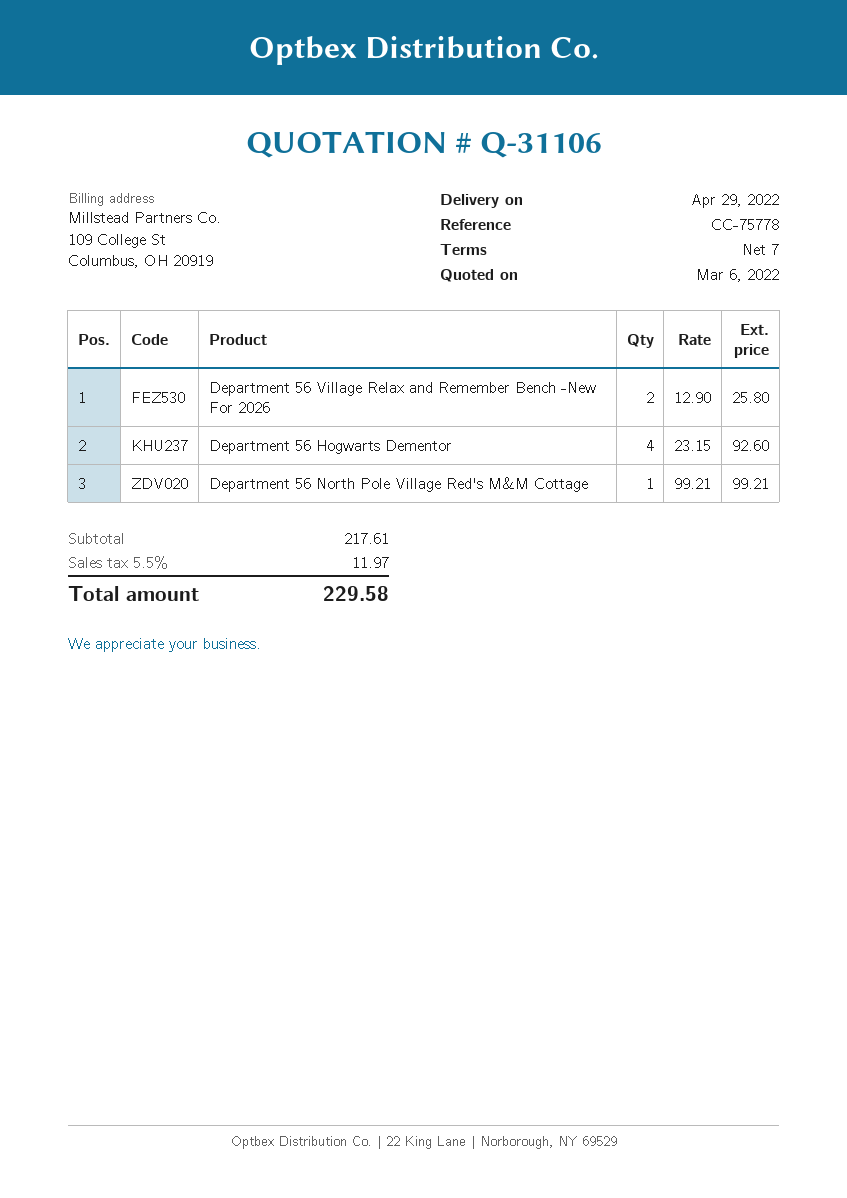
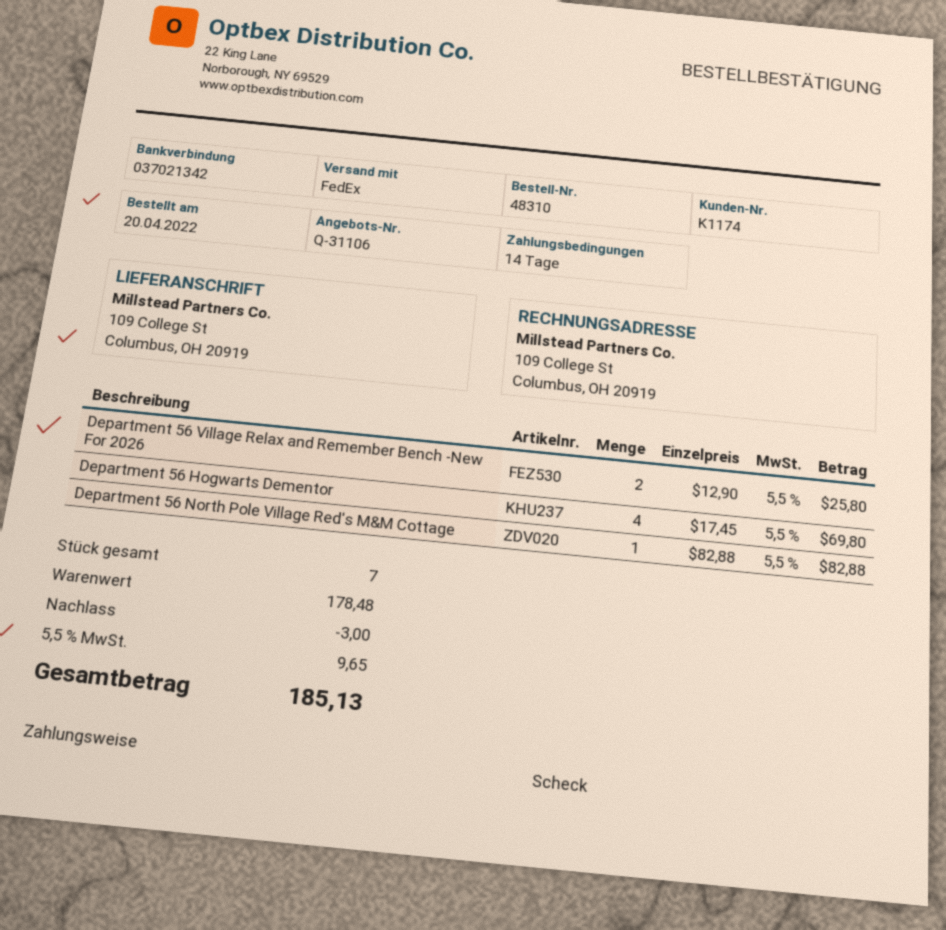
payment terms: 7 days -> 14 days
Department 56 Hogwarts Dementor: 4 x 23.15 = 92.60 -> 4 x 17.45 = 69.80
Department 56 North Pole Village Red's M&M Cottage: 1 x 99.21 = 99.21 -> 1 x 82.88 = 82.88
subtotal: 217.61 -> 178.48
discount: none -> 3.00
tax: 5.5% = 11.97 -> 5.5% = 9.65
total: 229.58 -> 185.13

